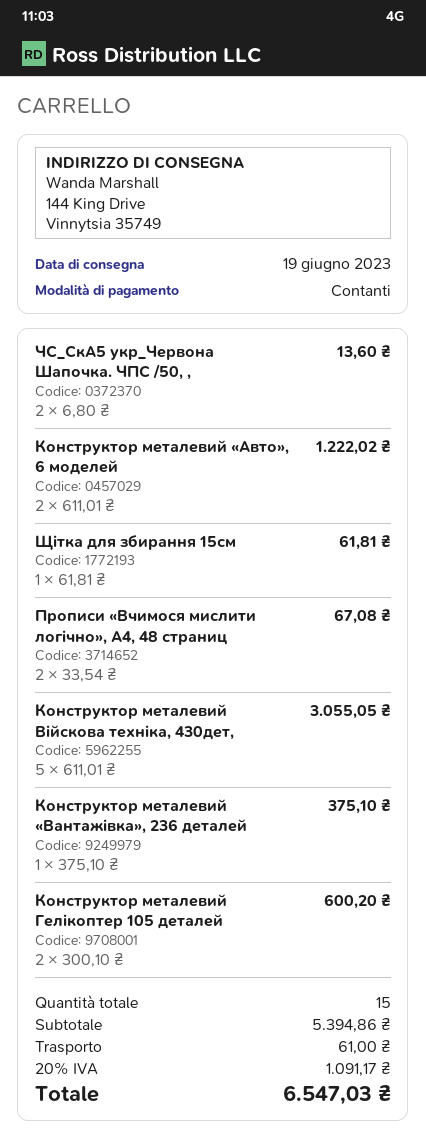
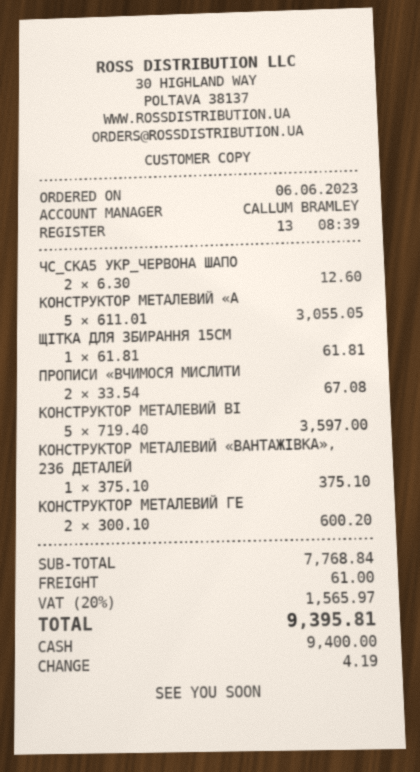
ЧС_СкА5 укр_Червона Шапочка. ЧПС /50, ,: 2 x 6.80 = 13.60 -> 2 x 6.30 = 12.60
Конструктор металевий «Авто», 6 моделей: 2 x 611.01 = 1222.02 -> 5 x 611.01 = 3055.05
Конструктор металевий Війскова техніка, 430дет,: 5 x 611.01 = 3055.05 -> 5 x 719.40 = 3597.00
subtotal: 5394.86 -> 7768.84
tax: 20% = 1091.17 -> 20% = 1565.97
total: 6547.03 -> 9395.81

